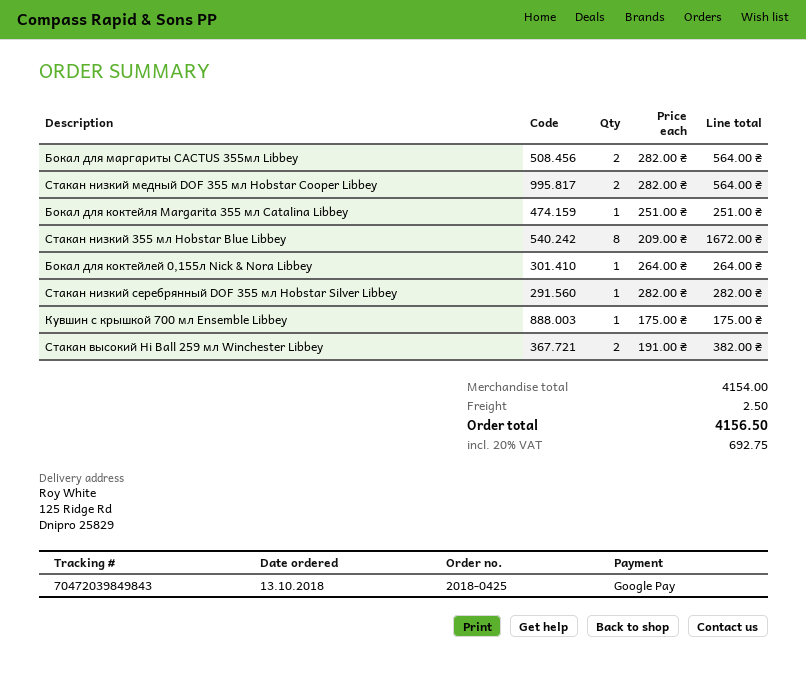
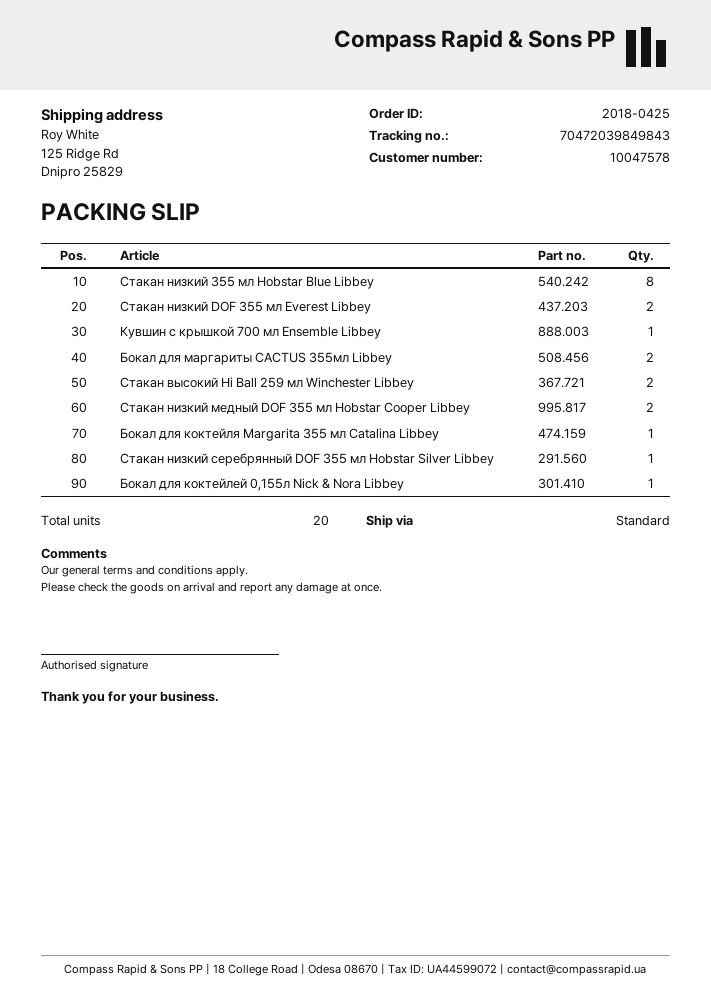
Стакан низкий DOF 355 мл Everest Libbey: none -> 2

